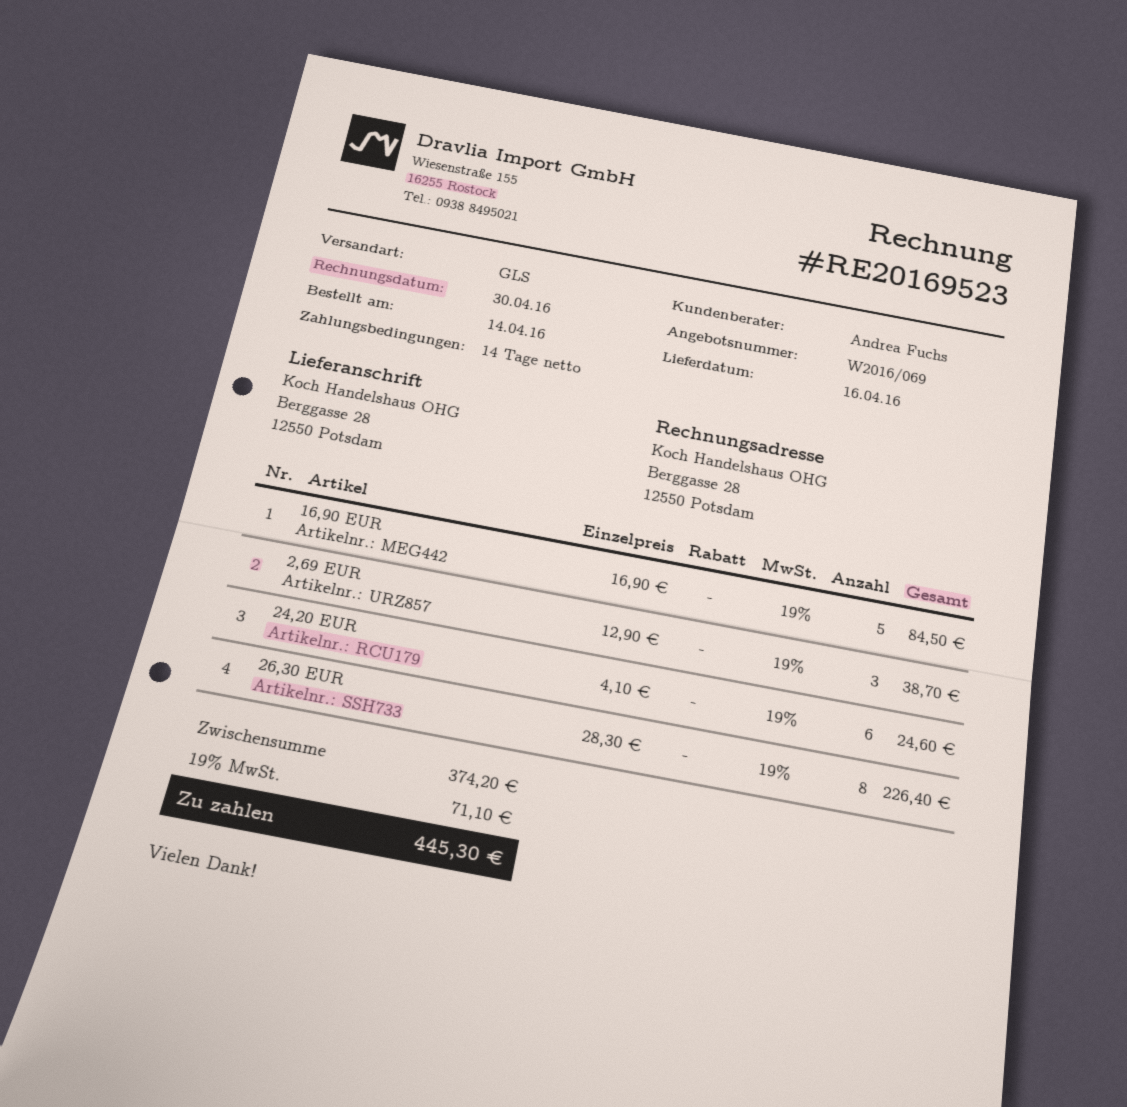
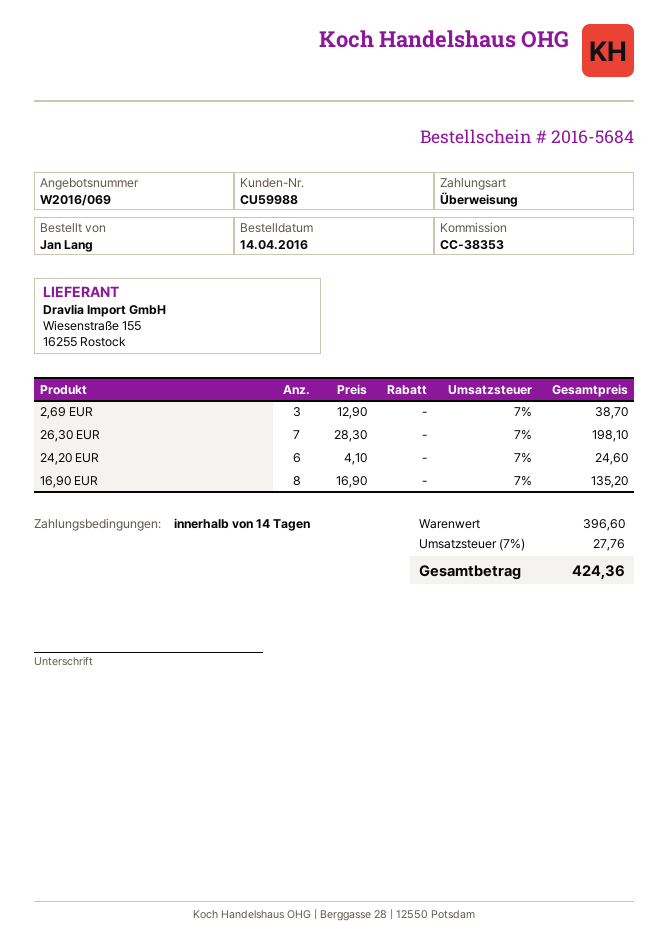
16,90 EUR: 5 x 16.90 = 84.50 -> 8 x 16.90 = 135.20
26,30 EUR: 8 x 28.30 = 226.40 -> 7 x 28.30 = 198.10
subtotal: 374.20 -> 396.60
tax: 19% = 71.10 -> 7% = 27.76
total: 445.30 -> 424.36

